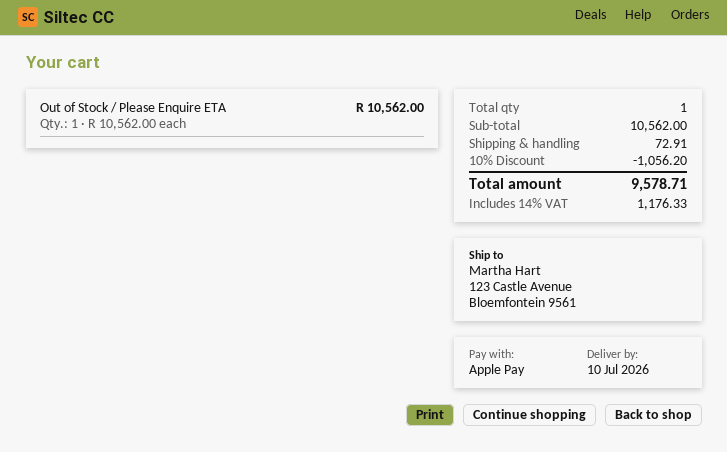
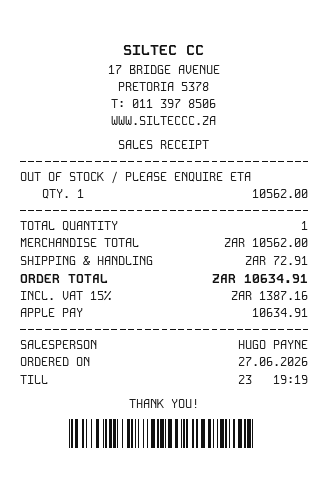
discount: 10% = 1056.20 -> none
tax: 14% = 1176.33 -> 15% = 1387.16
total: 9578.71 -> 10634.91

